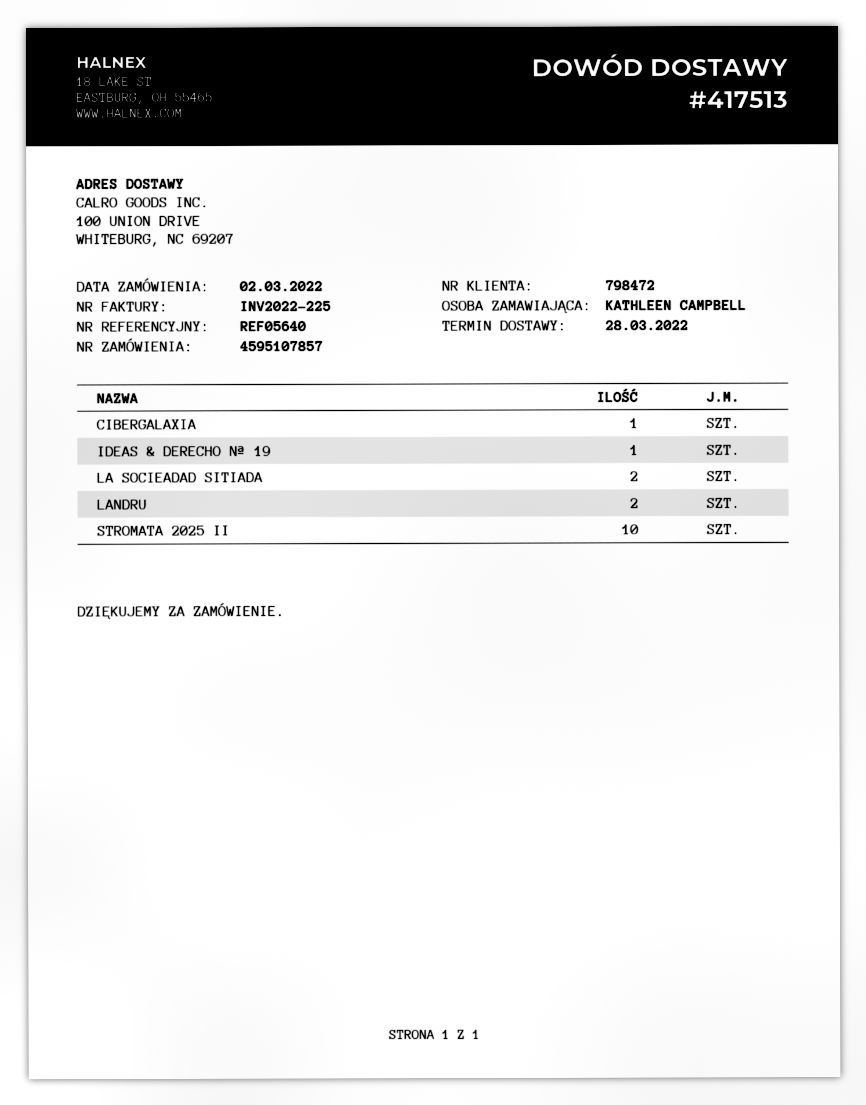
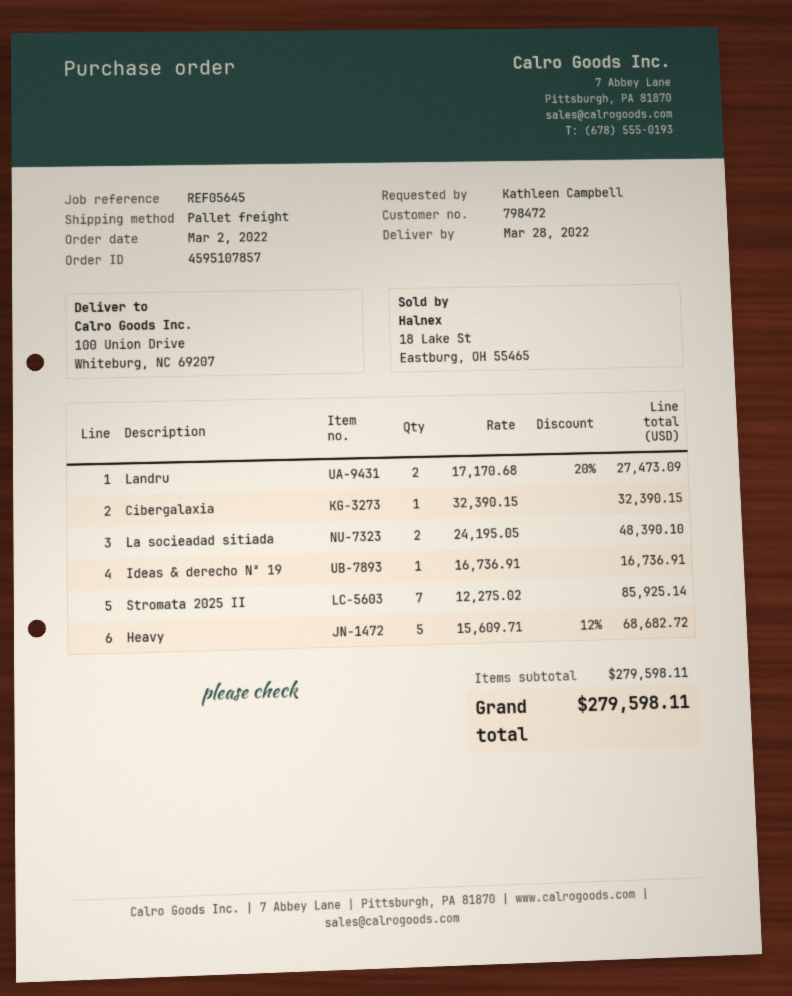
reference: REF05640 -> REF05645
STROMATA 2025 II: 10 -> 7
Heavy: none -> 5

